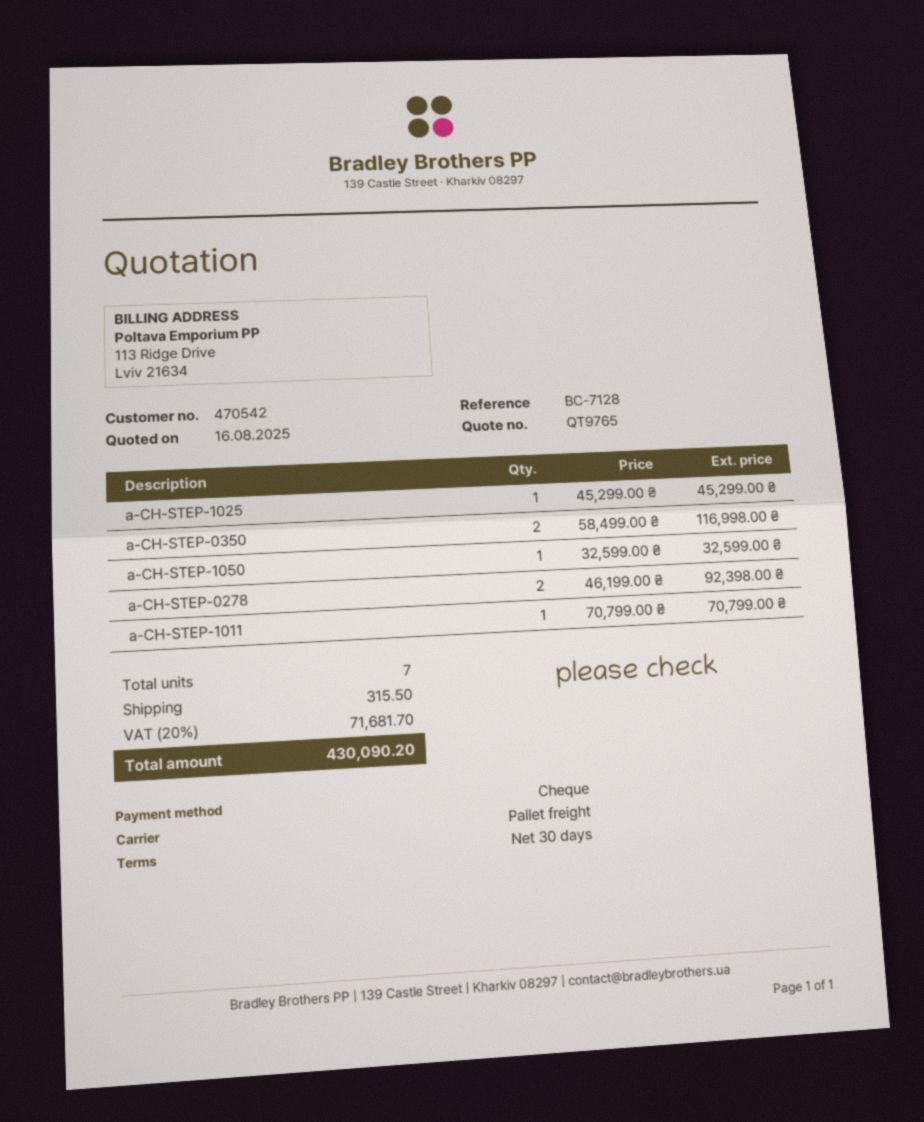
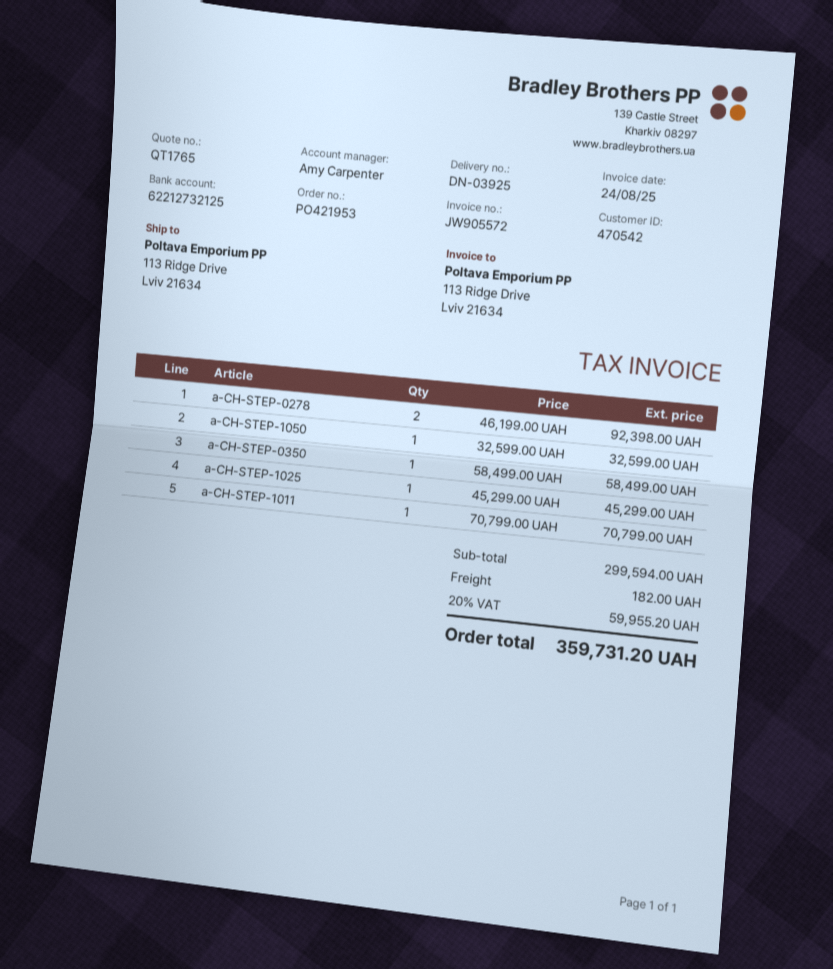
quote number: QT9765 -> QT1765
a-CH-STEP-0350: 2 x 58499.00 = 116998.00 -> 1 x 58499.00 = 58499.00
shipping: 315.50 -> 182.00
tax: 20% = 71681.70 -> 20% = 59955.20
total: 430090.20 -> 359731.20

